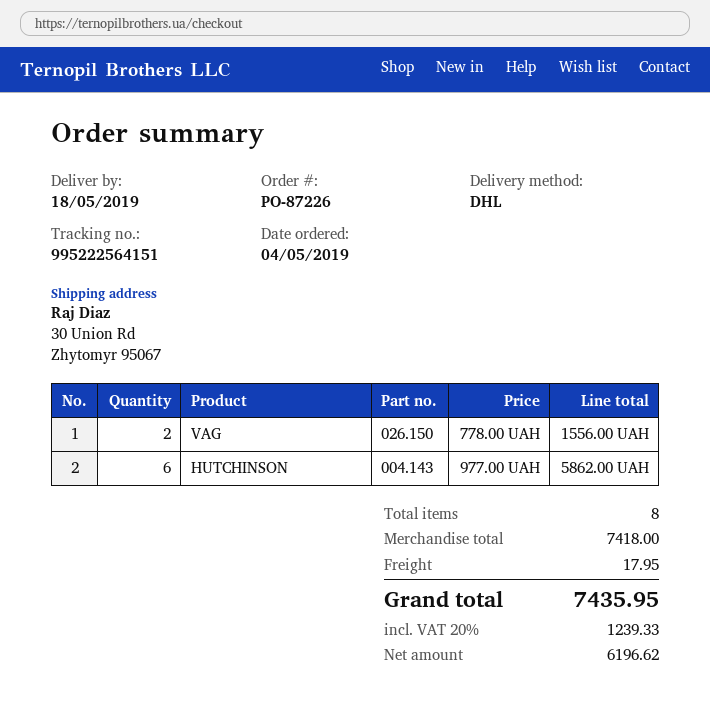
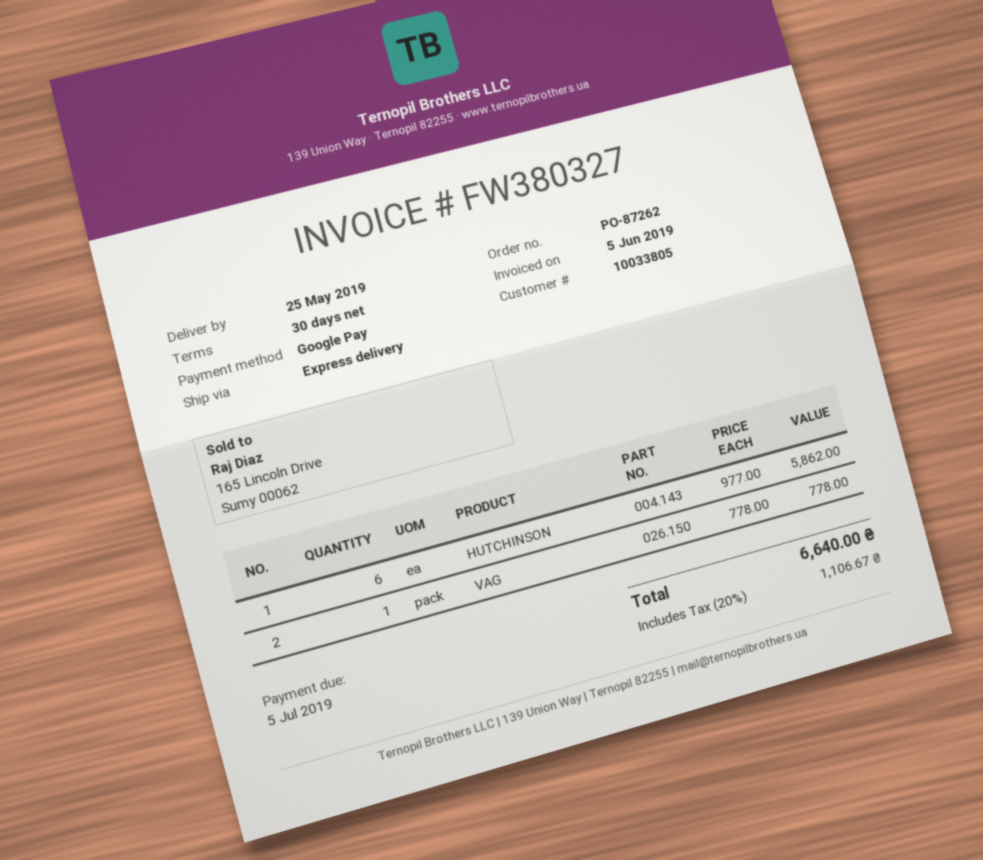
order number: PO-87226 -> PO-87262
delivery date: 2019-05-18 -> 2019-05-25
shipping method: DHL -> express
VAG: 2 x 778.00 = 1556.00 -> 1 x 778.00 = 778.00
shipping: 17.95 -> none
tax: 20% = 1239.33 -> 20% = 1106.67
total: 7435.95 -> 6640.00

